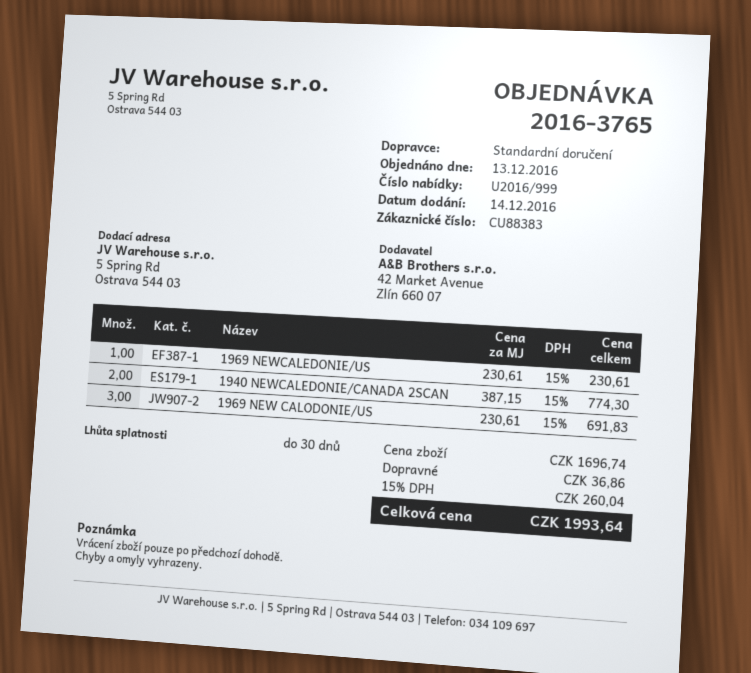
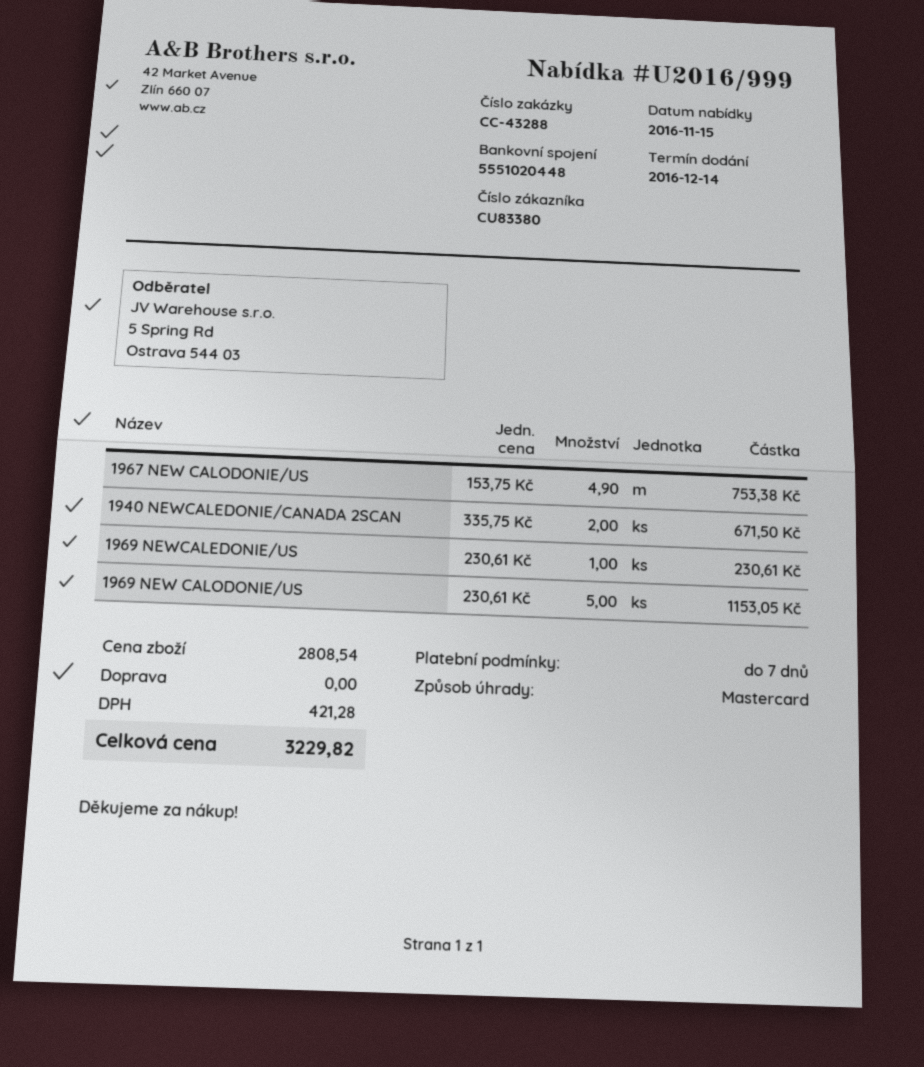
payment terms: 30 days -> 7 days
customer number: CU88383 -> CU83380
1940 NEWCALEDONIE/CANADA 2SCAN: 2 x 387.15 = 774.30 -> 2 x 335.75 = 671.50
1969 NEW CALODONIE/US: 3 x 230.61 = 691.83 -> 5 x 230.61 = 1153.05
1967 NEW CALODONIE/US: none -> 4.9 x 153.75 = 753.38
subtotal: 1696.74 -> 2808.54
shipping: 36.86 -> 0.00
tax: 260.04 -> 421.28
total: 1993.64 -> 3229.82

